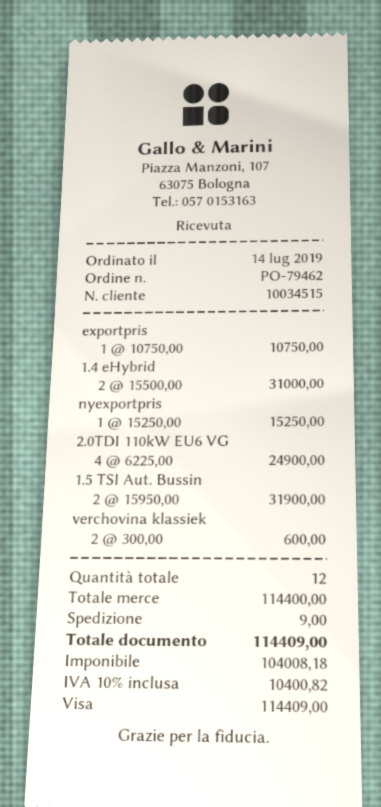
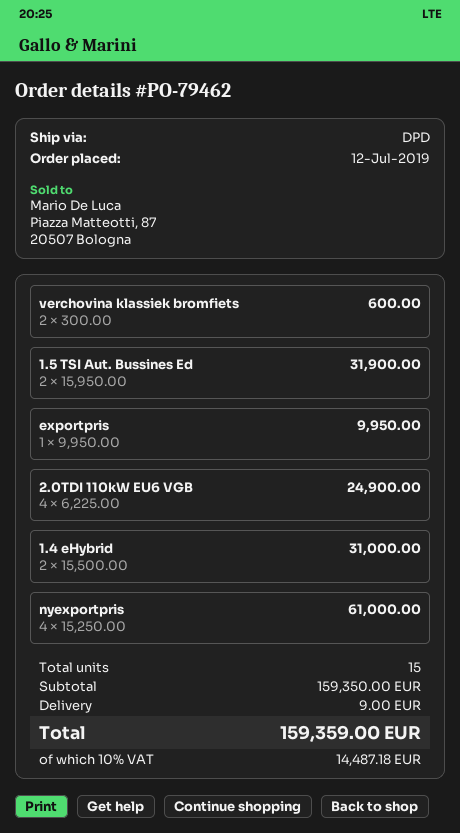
order date: 2019-07-14 -> 2019-07-12
exportpris: 1 x 10750.00 = 10750.00 -> 1 x 9950.00 = 9950.00
nyexportpris: 1 x 15250.00 = 15250.00 -> 4 x 15250.00 = 61000.00
total quantity: 12 -> 15
subtotal: 114400.00 -> 159350.00
tax: 10% = 10400.82 -> 10% = 14487.18
total: 114409.00 -> 159359.00

